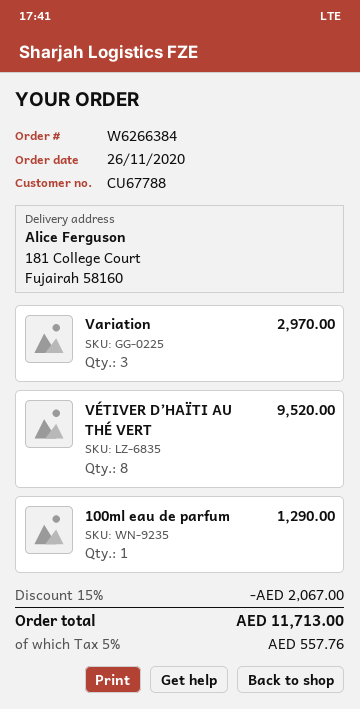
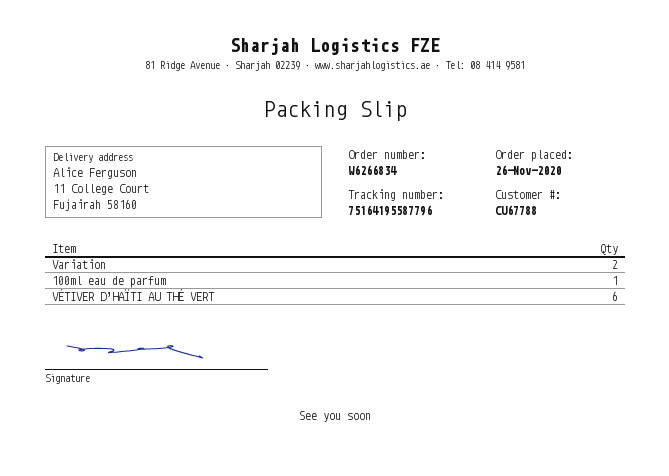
order number: W6266384 -> W6266834
ship to: 181 College Court, Fujairah 58160 -> 11 College Court, Fujairah 58160
Variation: 3 -> 2
VÉTIVER D’HAÏTI AU THÉ VERT: 8 -> 6

